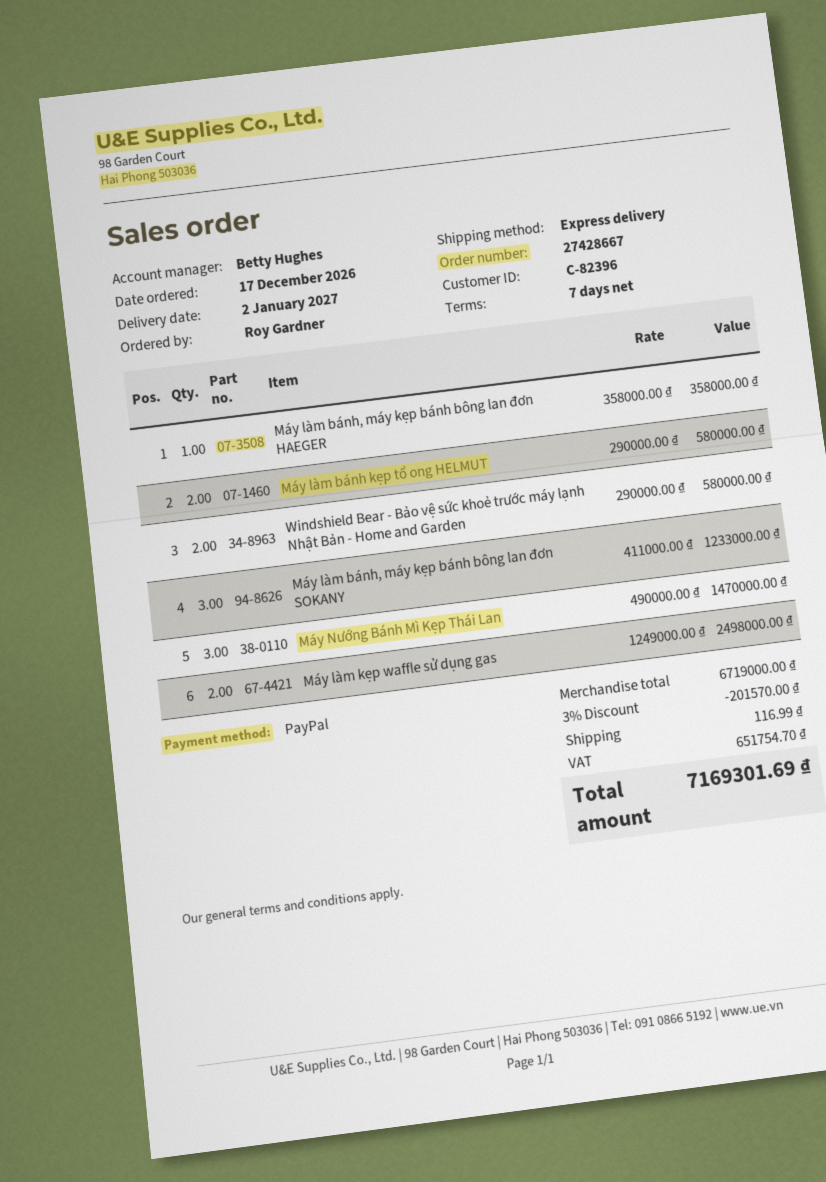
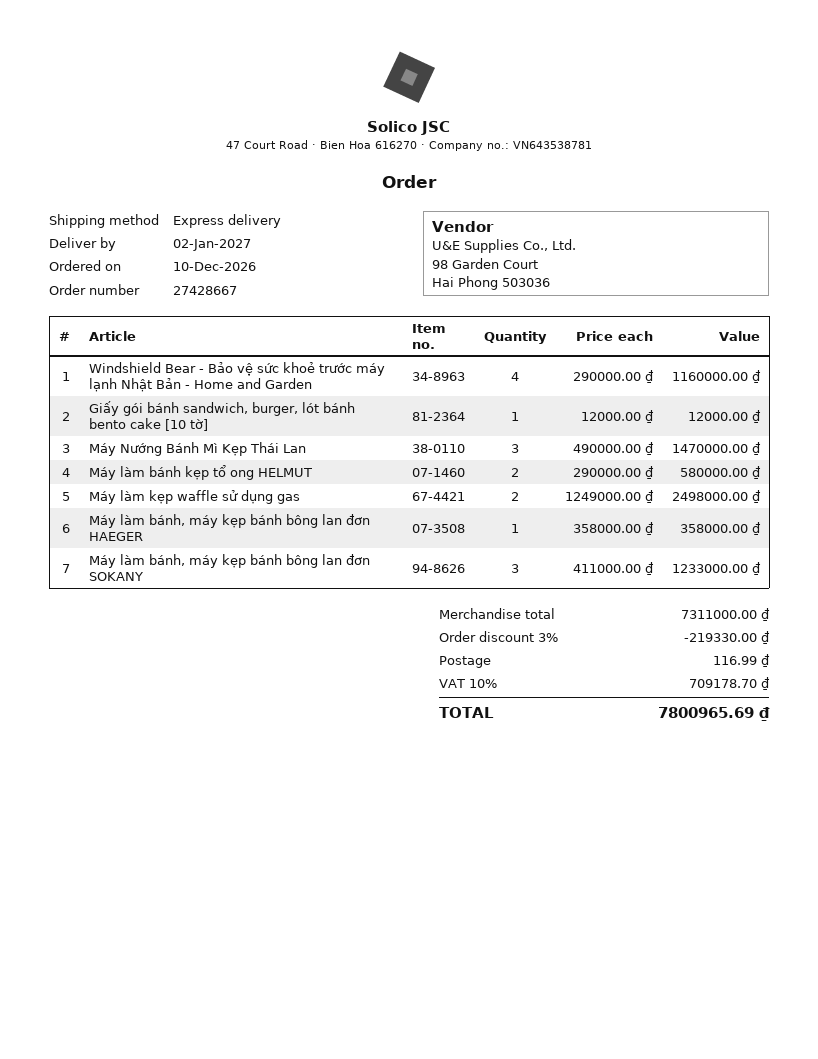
order date: 2026-12-17 -> 2026-12-10
Windshield Bear - Bảo vệ sức khoẻ trước máy lạnh Nhật Bản - Home and Garden: 2 x 290000.00 = 580000.00 -> 4 x 290000.00 = 1160000.00
Giấy gói bánh sandwich, burger, lót bánh bento cake [10 tờ]: none -> 1 x 12000.00 = 12000.00
subtotal: 6719000.00 -> 7311000.00
discount: 3% = 201570.00 -> 3% = 219330.00
tax: 651754.70 -> 709178.70
total: 7169301.69 -> 7800965.69

